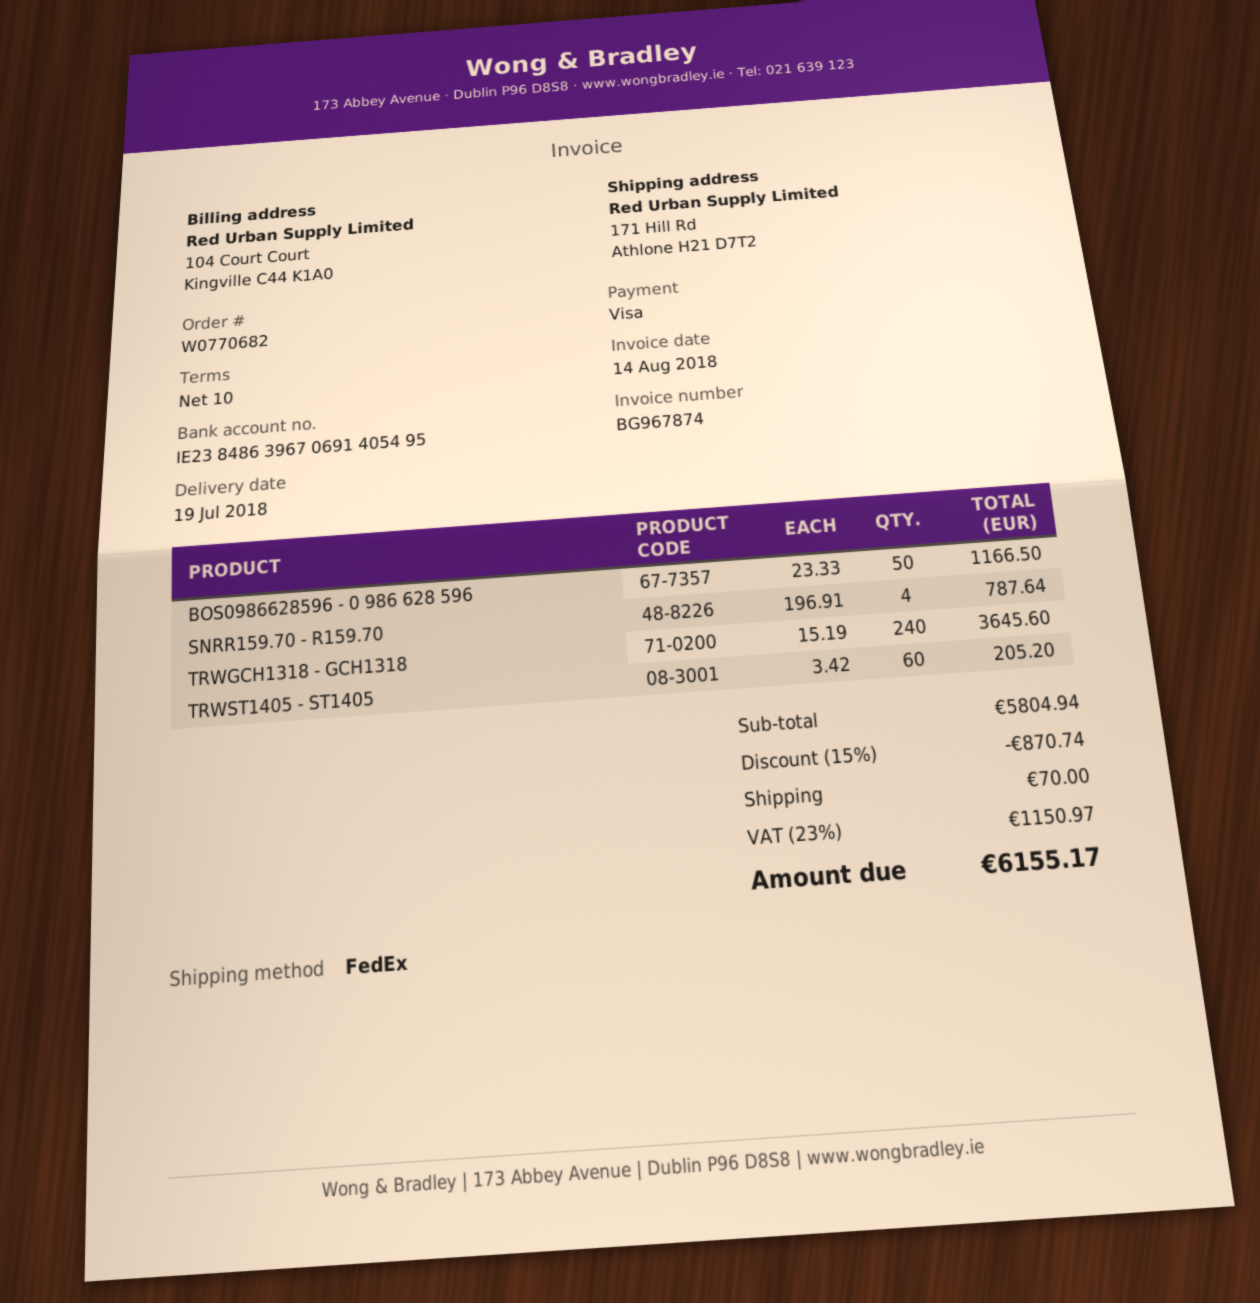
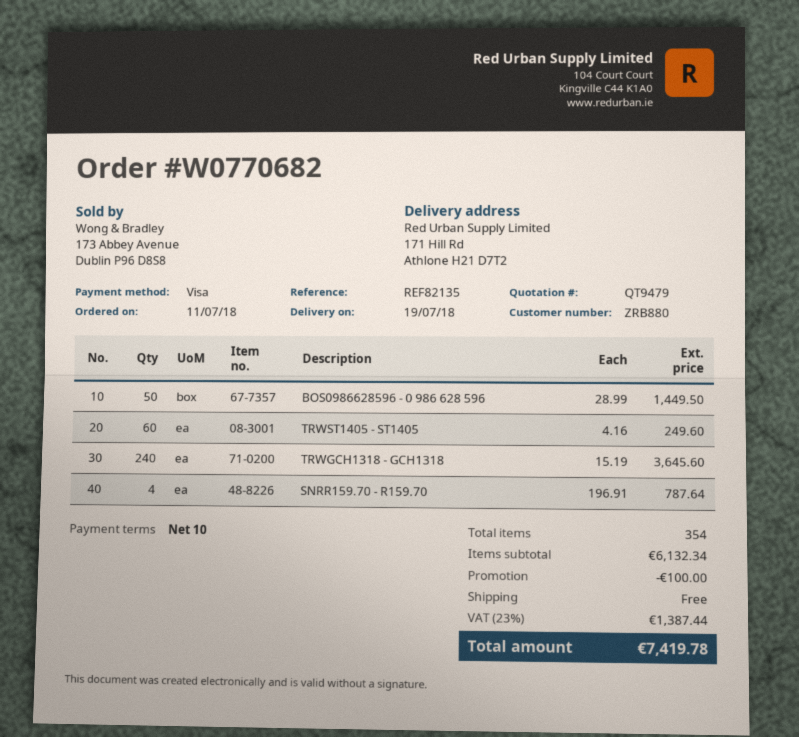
BOS0986628596 - 0 986 628 596: 50 x 23.33 = 1166.50 -> 50 x 28.99 = 1449.50
TRWST1405 - ST1405: 60 x 3.42 = 205.20 -> 60 x 4.16 = 249.60
subtotal: 5804.94 -> 6132.34
discount: 870.74 -> 100.00
shipping: 70.00 -> 0.00
tax: 23% = 1150.97 -> 23% = 1387.44
total: 6155.17 -> 7419.78

